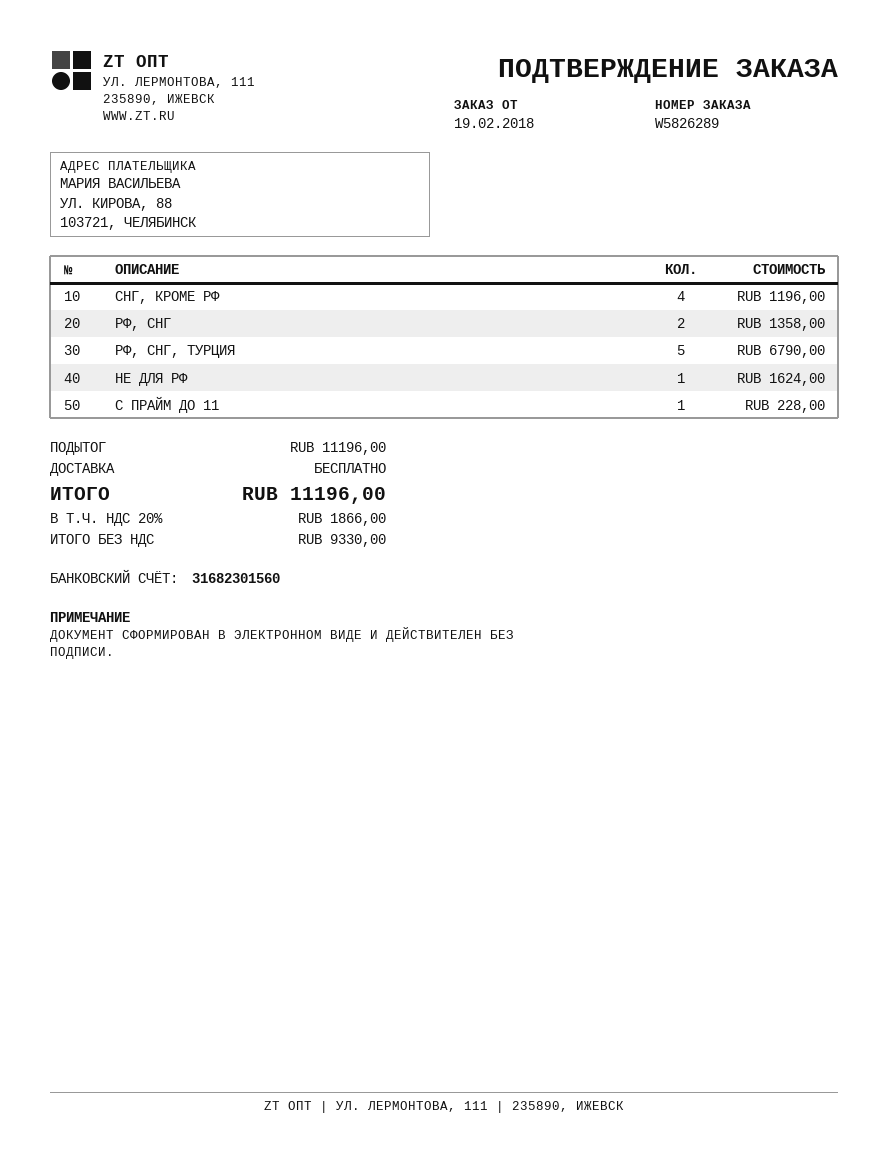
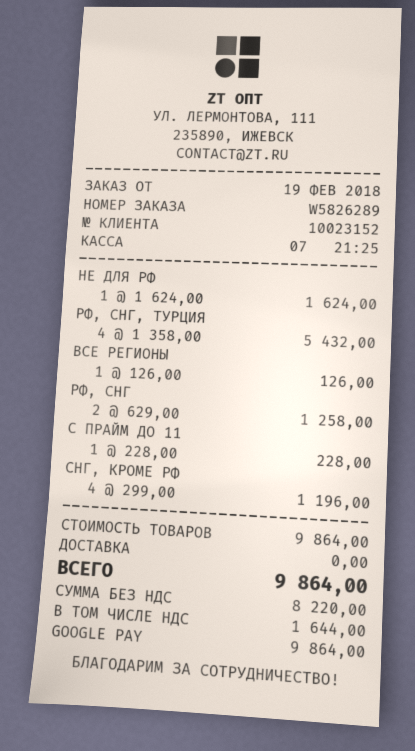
РФ, СНГ: 2 for 1358.00 -> 2 for 1258.00
РФ, СНГ, ТУРЦИЯ: 5 for 6790.00 -> 4 for 5432.00
ВСЕ РЕГИОНЫ: none -> 1 for 126.00
subtotal: 11196.00 -> 9864.00
net: 9330.00 -> 8220.00
tax: 1866.00 -> 1644.00
total: 11196.00 -> 9864.00

